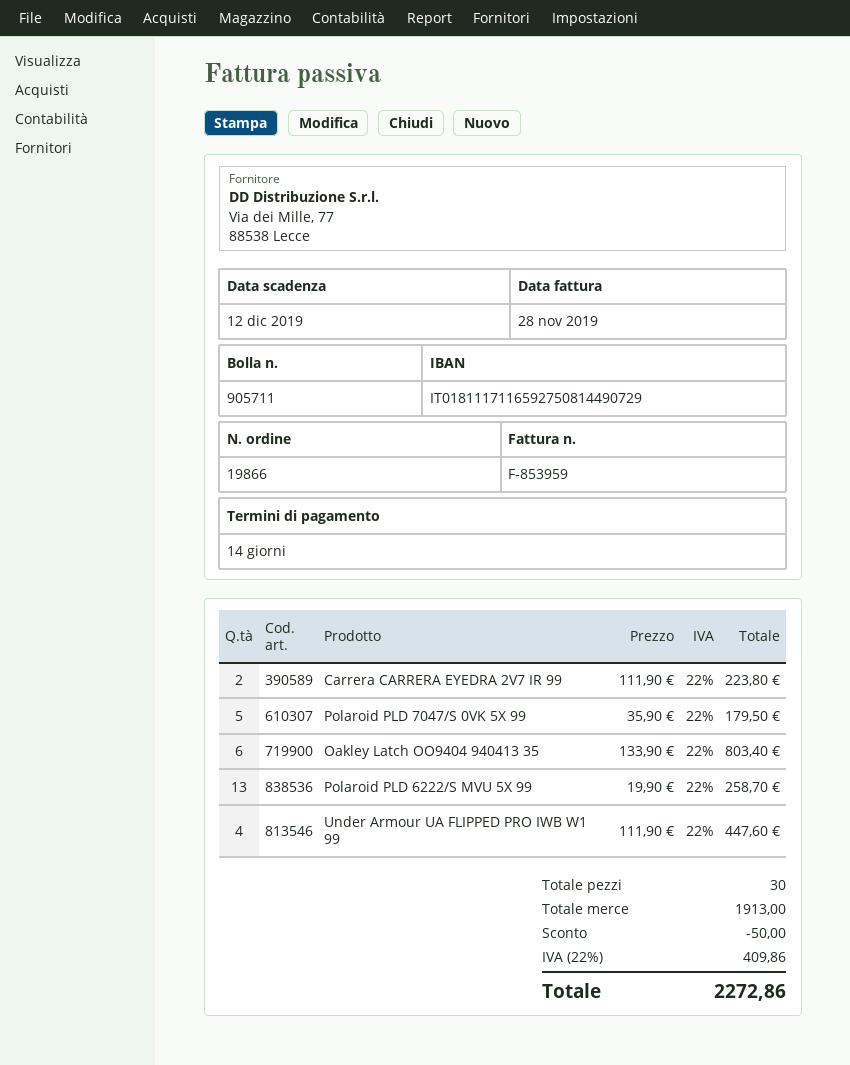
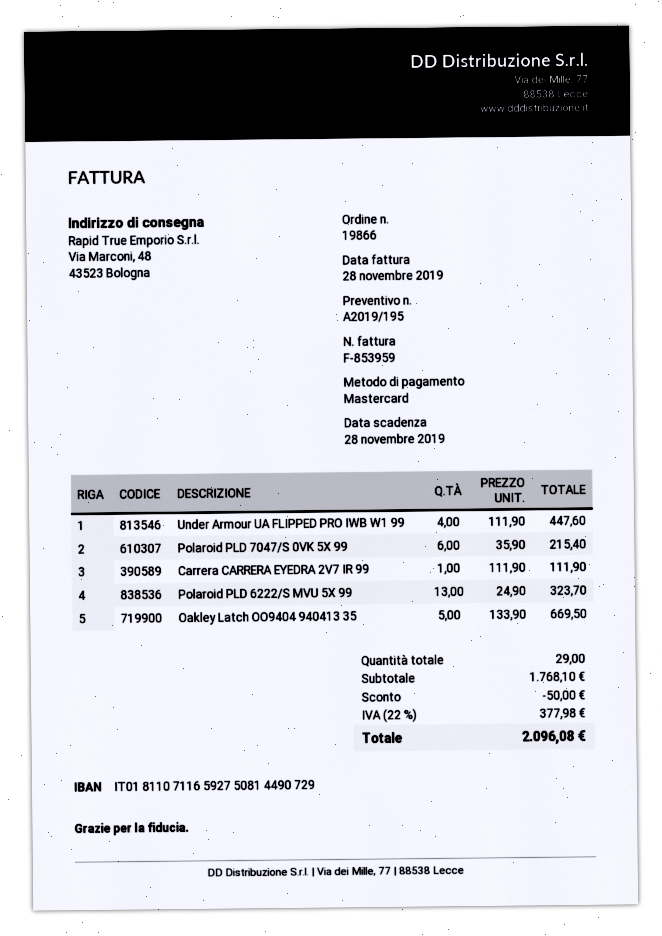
due date: 2019-12-12 -> 2019-11-28
bank account: IT0181117116592750814490729 -> IT0181107116592750814490729
Carrera CARRERA EYEDRA 2V7 IR 99: 2 x 111.90 = 223.80 -> 1 x 111.90 = 111.90
Polaroid PLD 7047/S 0VK 5X 99: 5 x 35.90 = 179.50 -> 6 x 35.90 = 215.40
Oakley Latch OO9404 940413 35: 6 x 133.90 = 803.40 -> 5 x 133.90 = 669.50
Polaroid PLD 6222/S MVU 5X 99: 13 x 19.90 = 258.70 -> 13 x 24.90 = 323.70
total quantity: 30 -> 29
subtotal: 1913.00 -> 1768.10
tax: 22% = 409.86 -> 22% = 377.98
total: 2272.86 -> 2096.08

